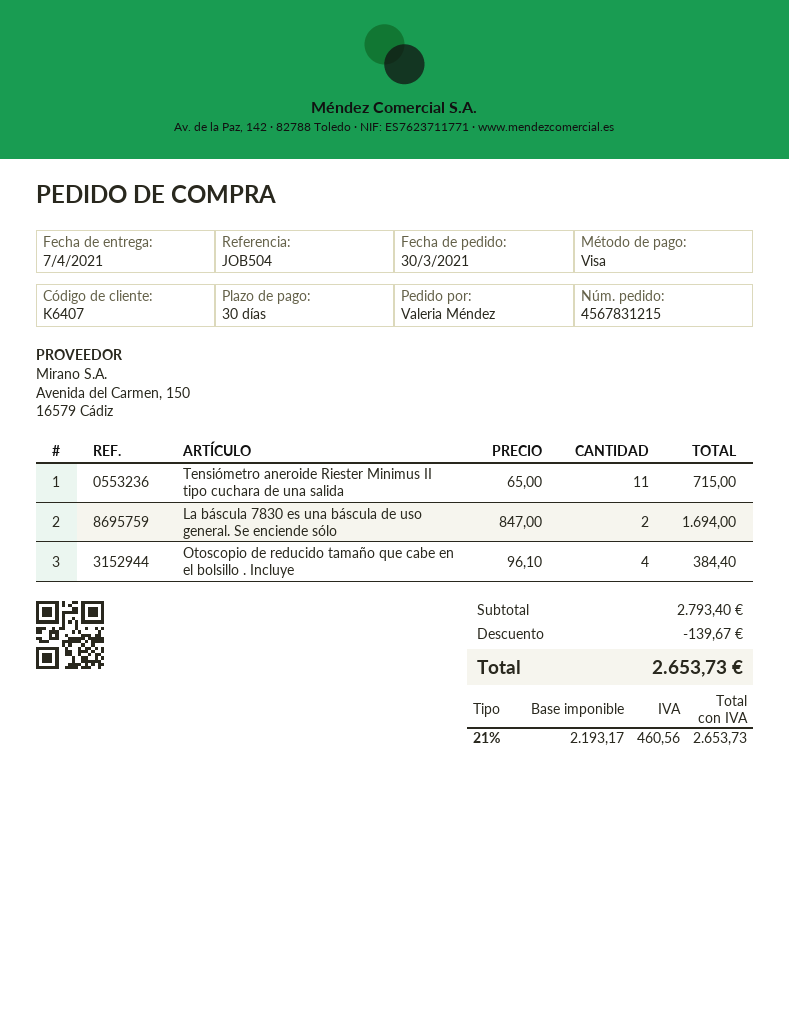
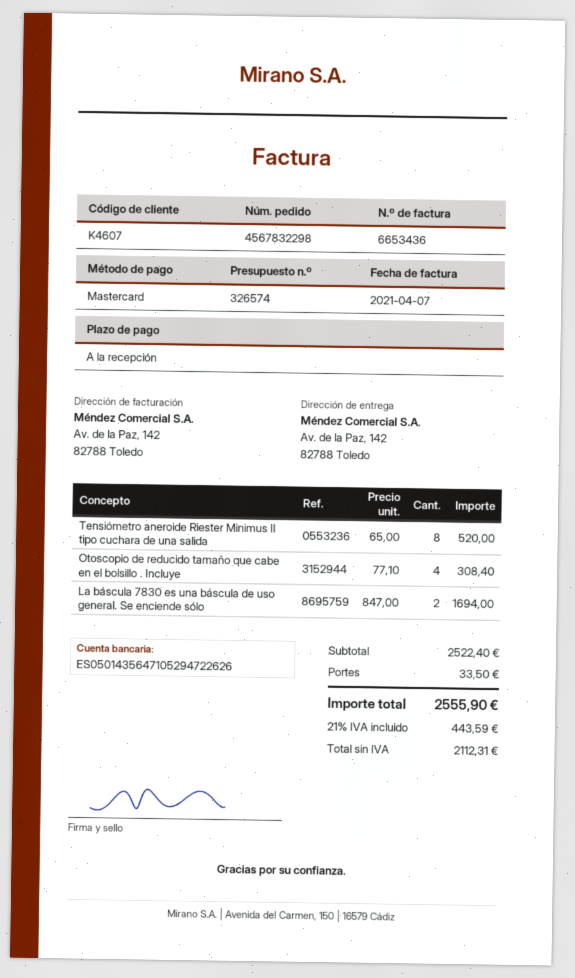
order number: 4567831215 -> 4567832298
payment terms: 30 days -> on receipt
customer number: K6407 -> K4607
payment method: Visa -> Mastercard
Tensiómetro aneroide Riester Minimus II tipo cuchara de una salida: 11 x 65.00 = 715.00 -> 8 x 65.00 = 520.00
Otoscopio de reducido tamaño que cabe en el bolsillo . Incluye: 4 x 96.10 = 384.40 -> 4 x 77.10 = 308.40
subtotal: 2793.40 -> 2522.40
discount: 139.67 -> none
shipping: none -> 33.50
net: 2193.17 -> 2112.31
tax: 21% = 460.56 -> 21% = 443.59
total: 2653.73 -> 2555.90

